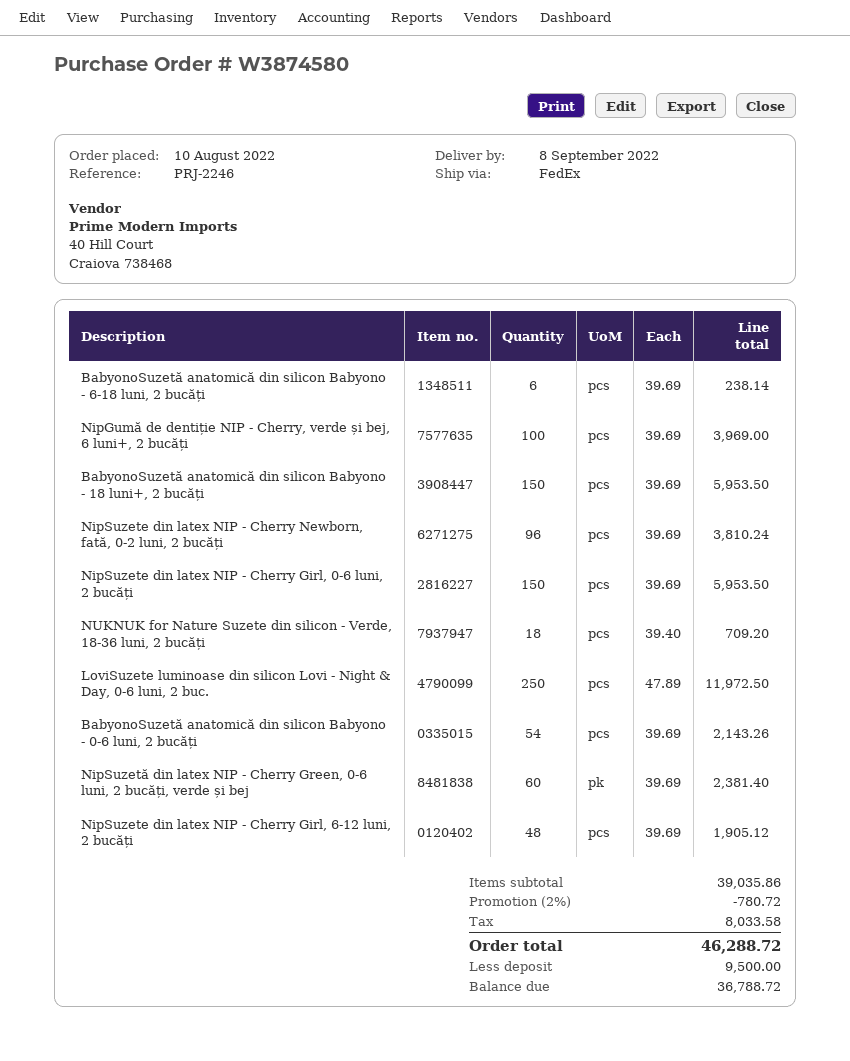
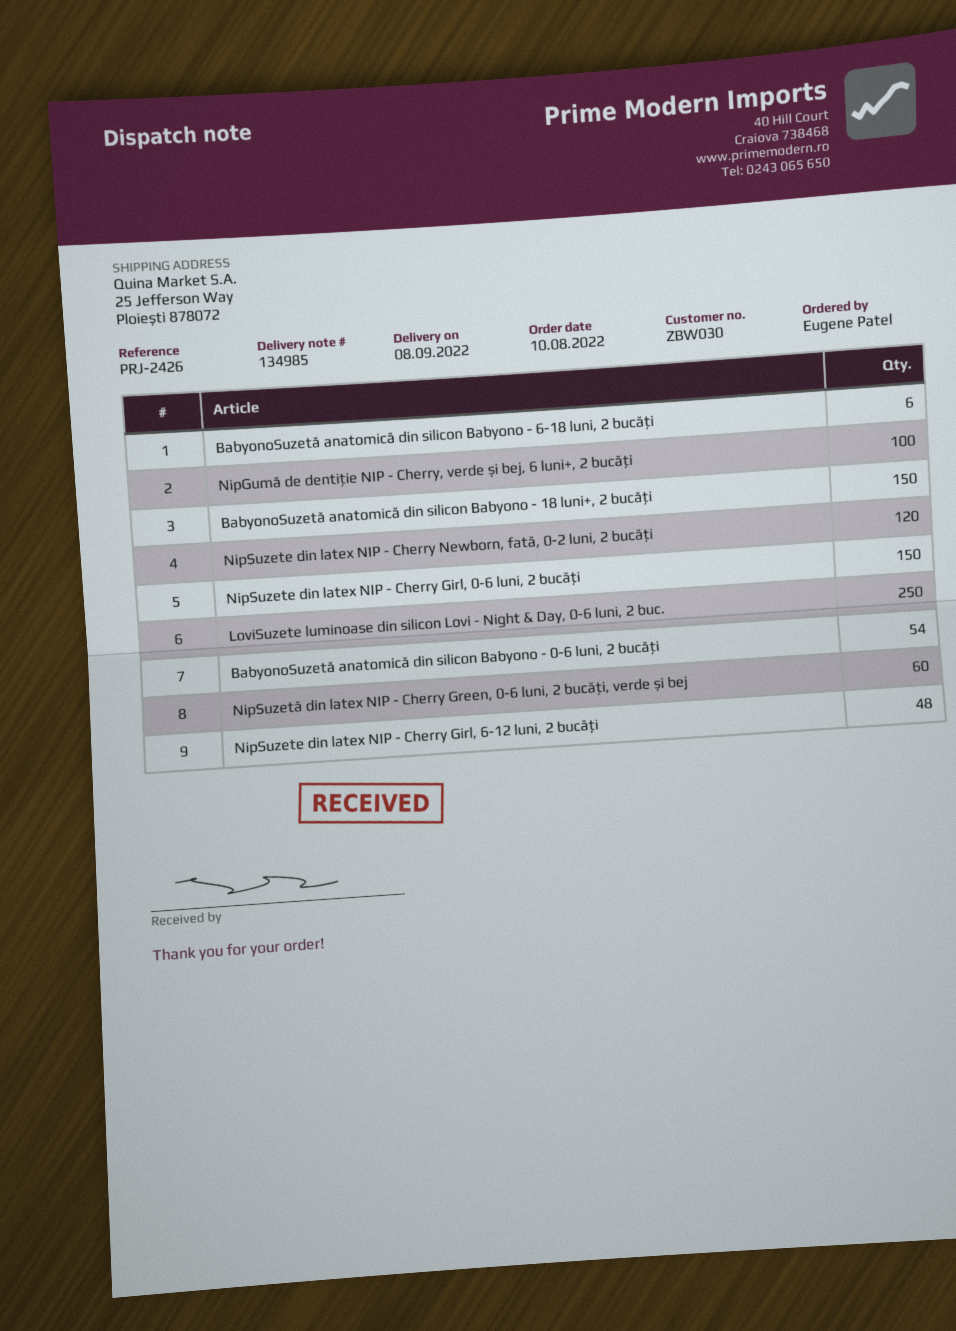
reference: PRJ-2246 -> PRJ-2426
NipSuzete din latex NIP - Cherry Newborn, fată, 0-2 luni, 2 bucăți: 96 -> 120
NUKNUK for Nature Suzete din silicon - Verde, 18-36 luni, 2 bucăți: 18 -> none

